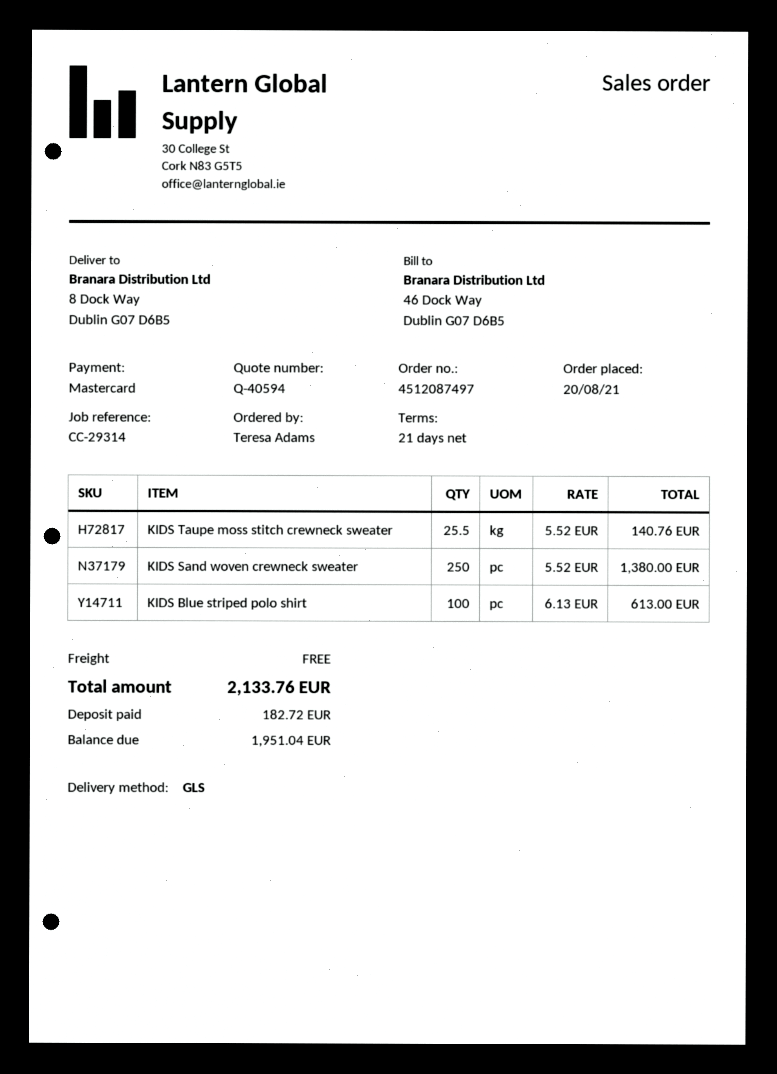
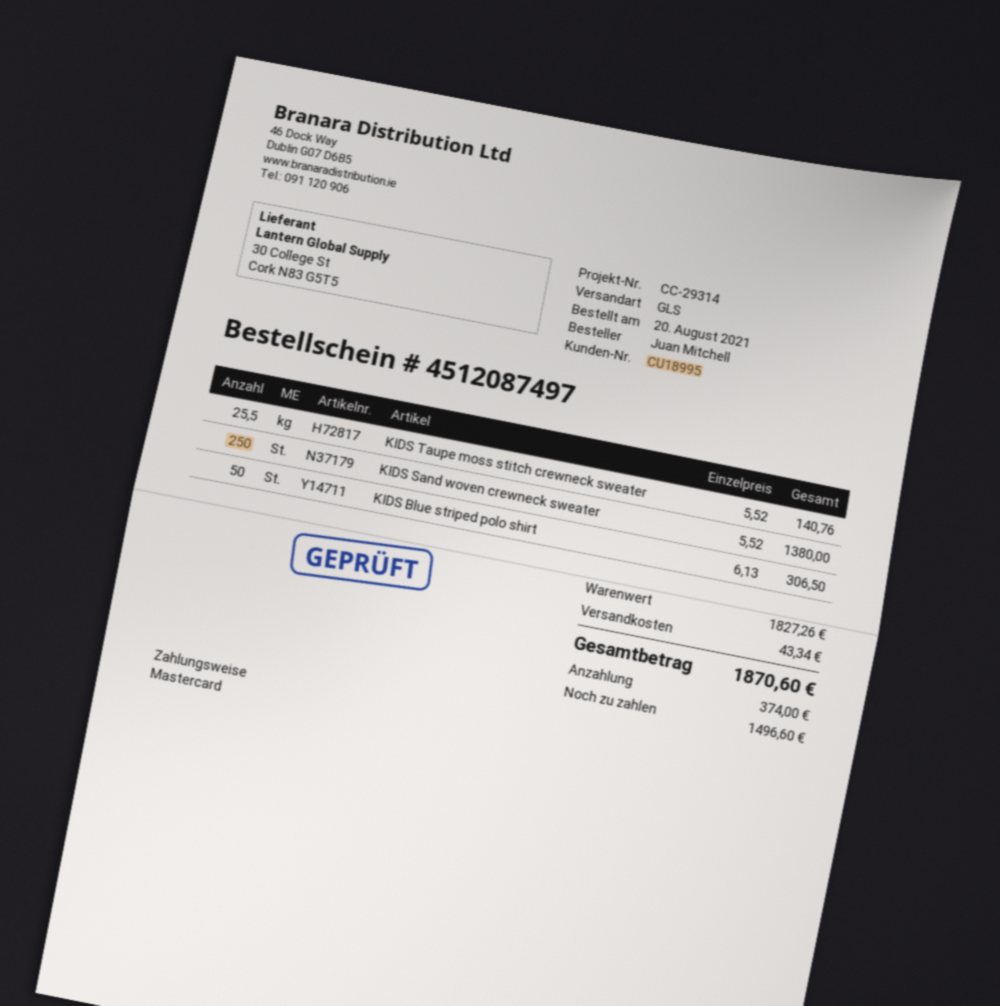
ordered by: Teresa Adams -> Juan Mitchell
KIDS Blue striped polo shirt: 100 x 6.13 = 613.00 -> 50 x 6.13 = 306.50
shipping: 0.00 -> 43.34
total: 2133.76 -> 1870.60
deposit: 182.72 -> 374.00
balance: 1951.04 -> 1496.60

